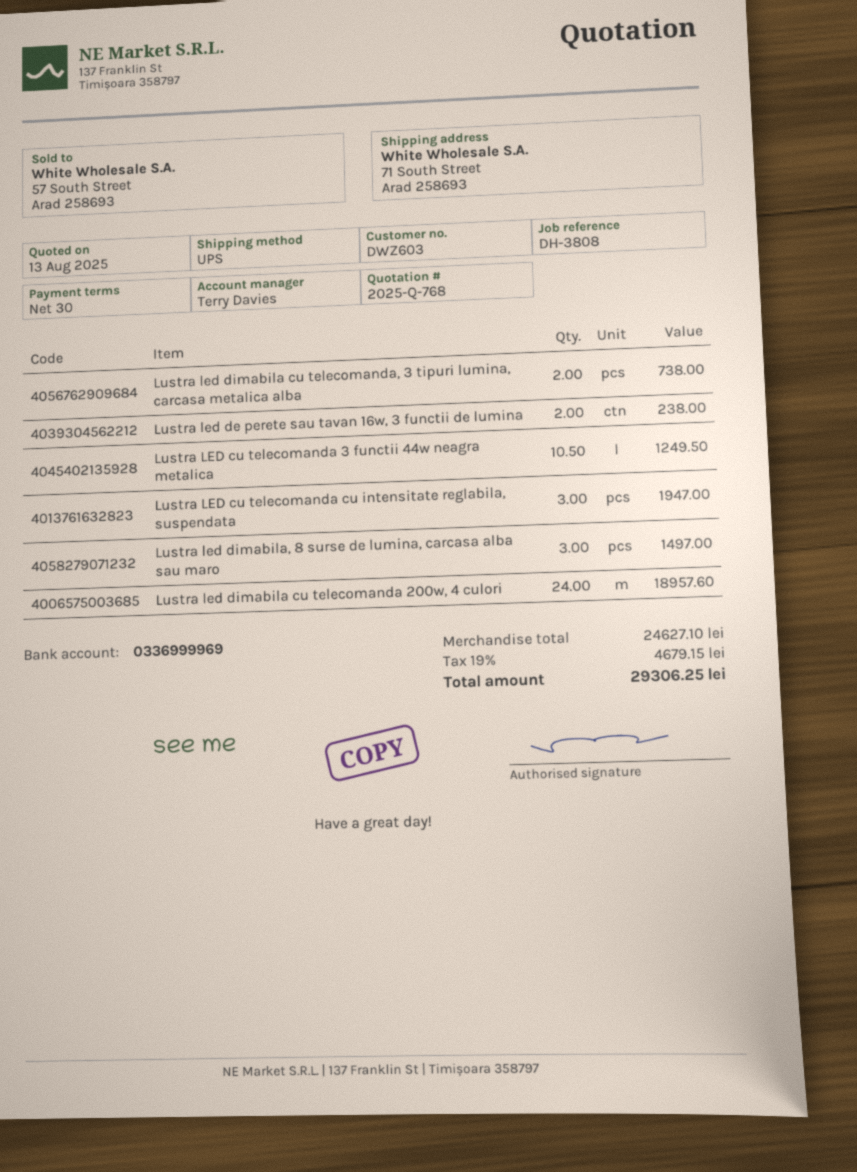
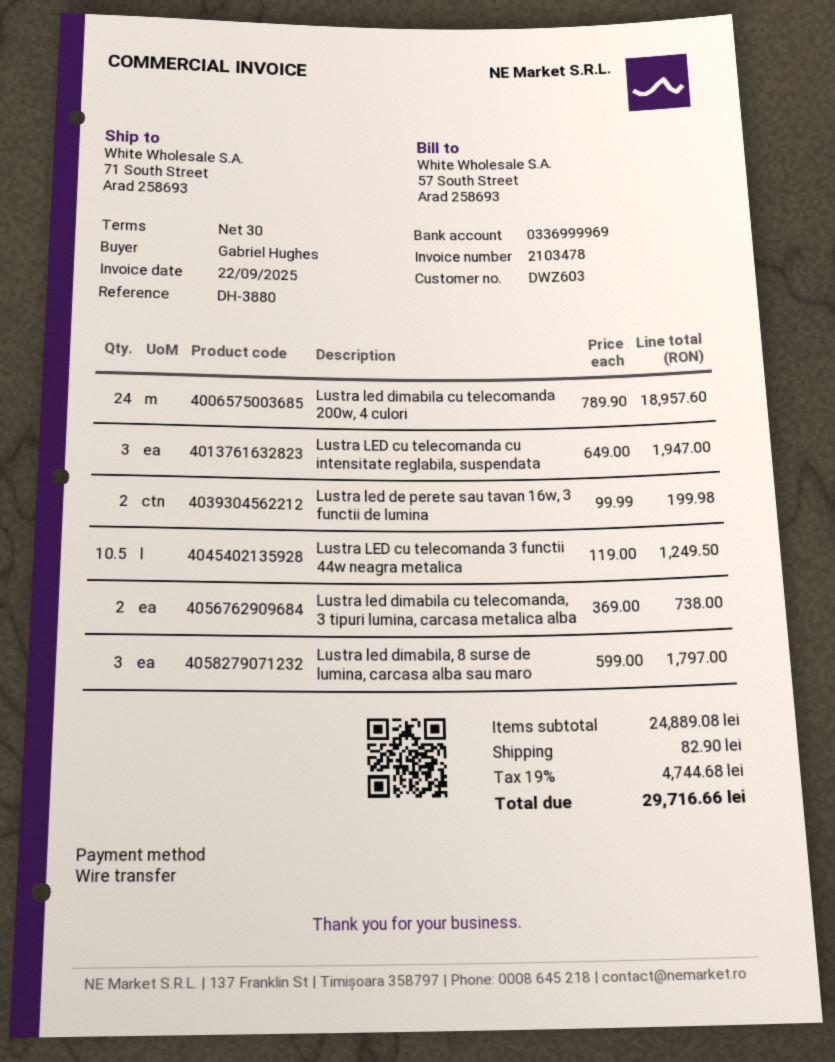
reference: DH-3808 -> DH-3880
Lustra led de perete sau tavan 16w, 3 functii de lumina: 2 for 238.00 -> 2 for 199.98
Lustra led dimabila, 8 surse de lumina, carcasa alba sau maro: 3 for 1497.00 -> 3 for 1797.00
subtotal: 24627.10 -> 24889.08
shipping: none -> 82.90
tax: 19% = 4679.15 -> 19% = 4744.68
total: 29306.25 -> 29716.66

